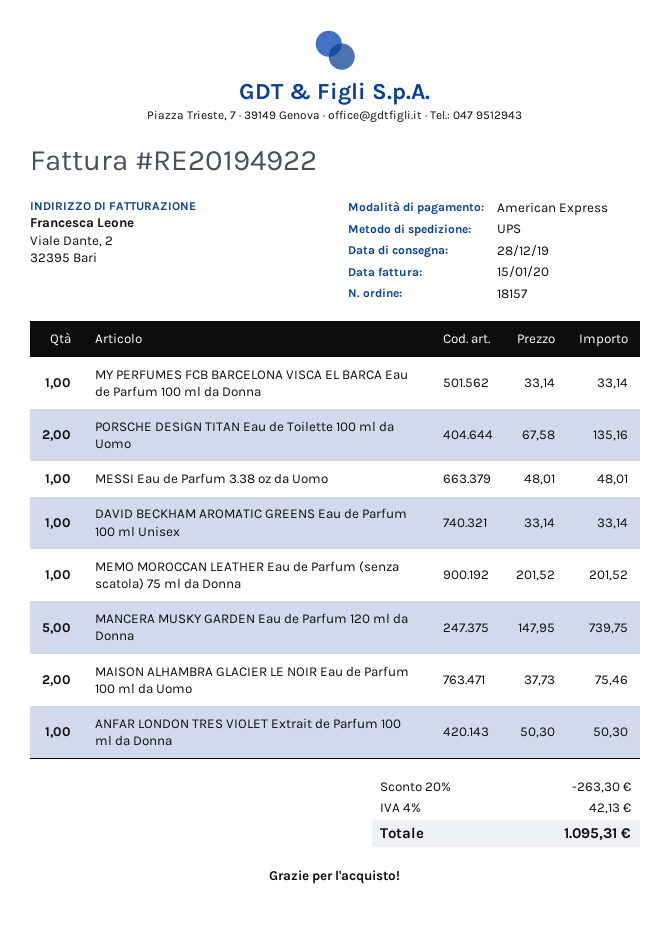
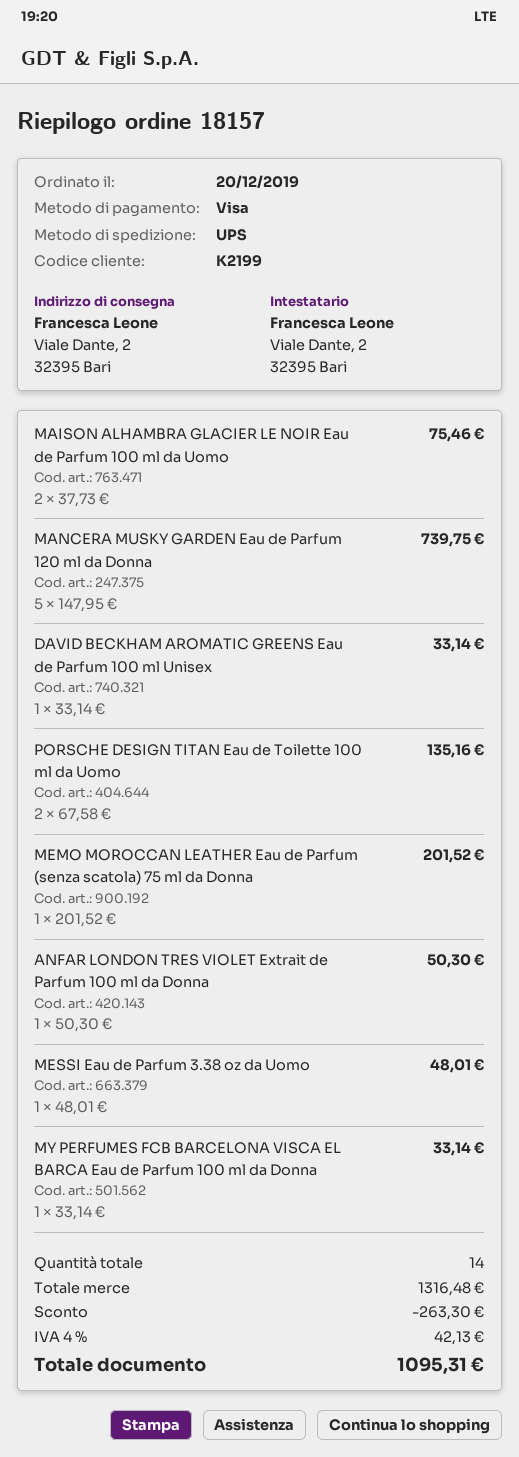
payment method: American Express -> Visa

